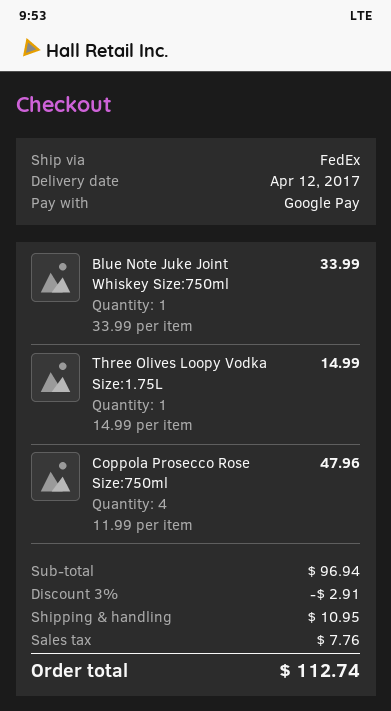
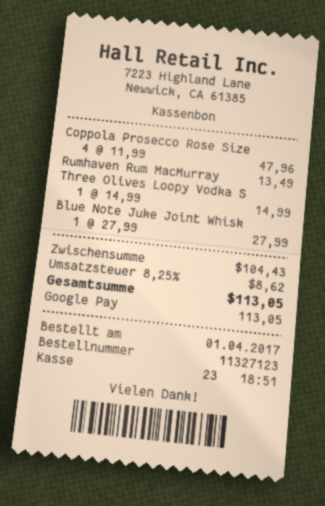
Blue Note Juke Joint Whiskey Size:750ml: 1 x 33.99 = 33.99 -> 1 x 27.99 = 27.99
Rumhaven Rum MacMurray: none -> 1 x 13.49 = 13.49
subtotal: 96.94 -> 104.43
discount: 3% = 2.91 -> none
shipping: 10.95 -> none
tax: 7.76 -> 8.62
total: 112.74 -> 113.05

